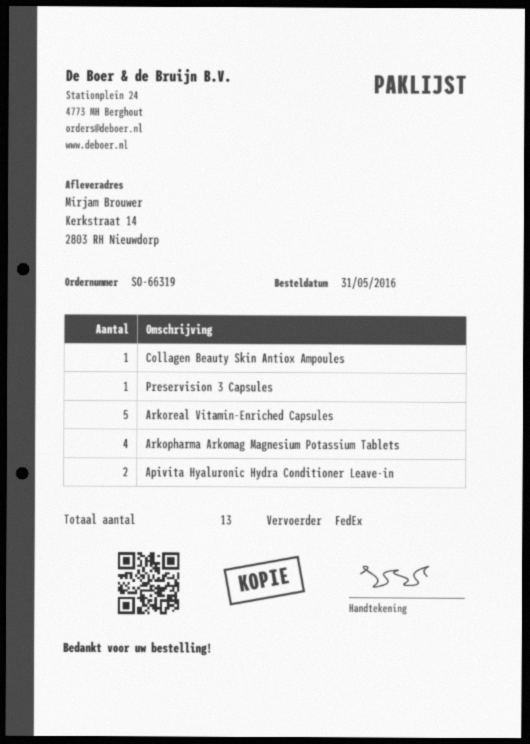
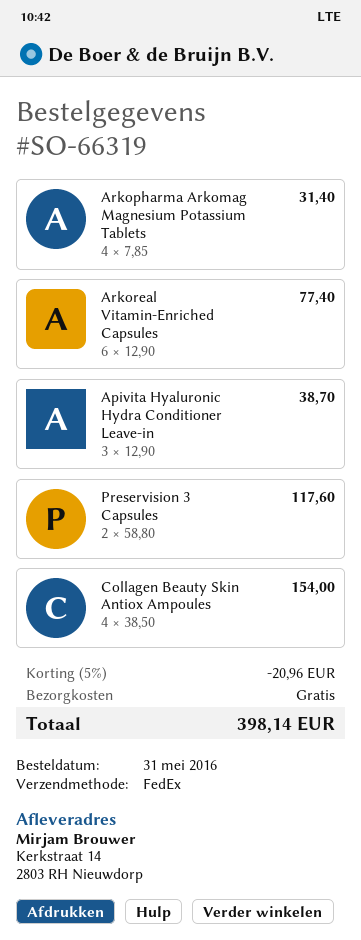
Collagen Beauty Skin Antiox Ampoules: 1 -> 4
Preservision 3 Capsules: 1 -> 2
Arkoreal Vitamin-Enriched Capsules: 5 -> 6
Apivita Hyaluronic Hydra Conditioner Leave-in: 2 -> 3

